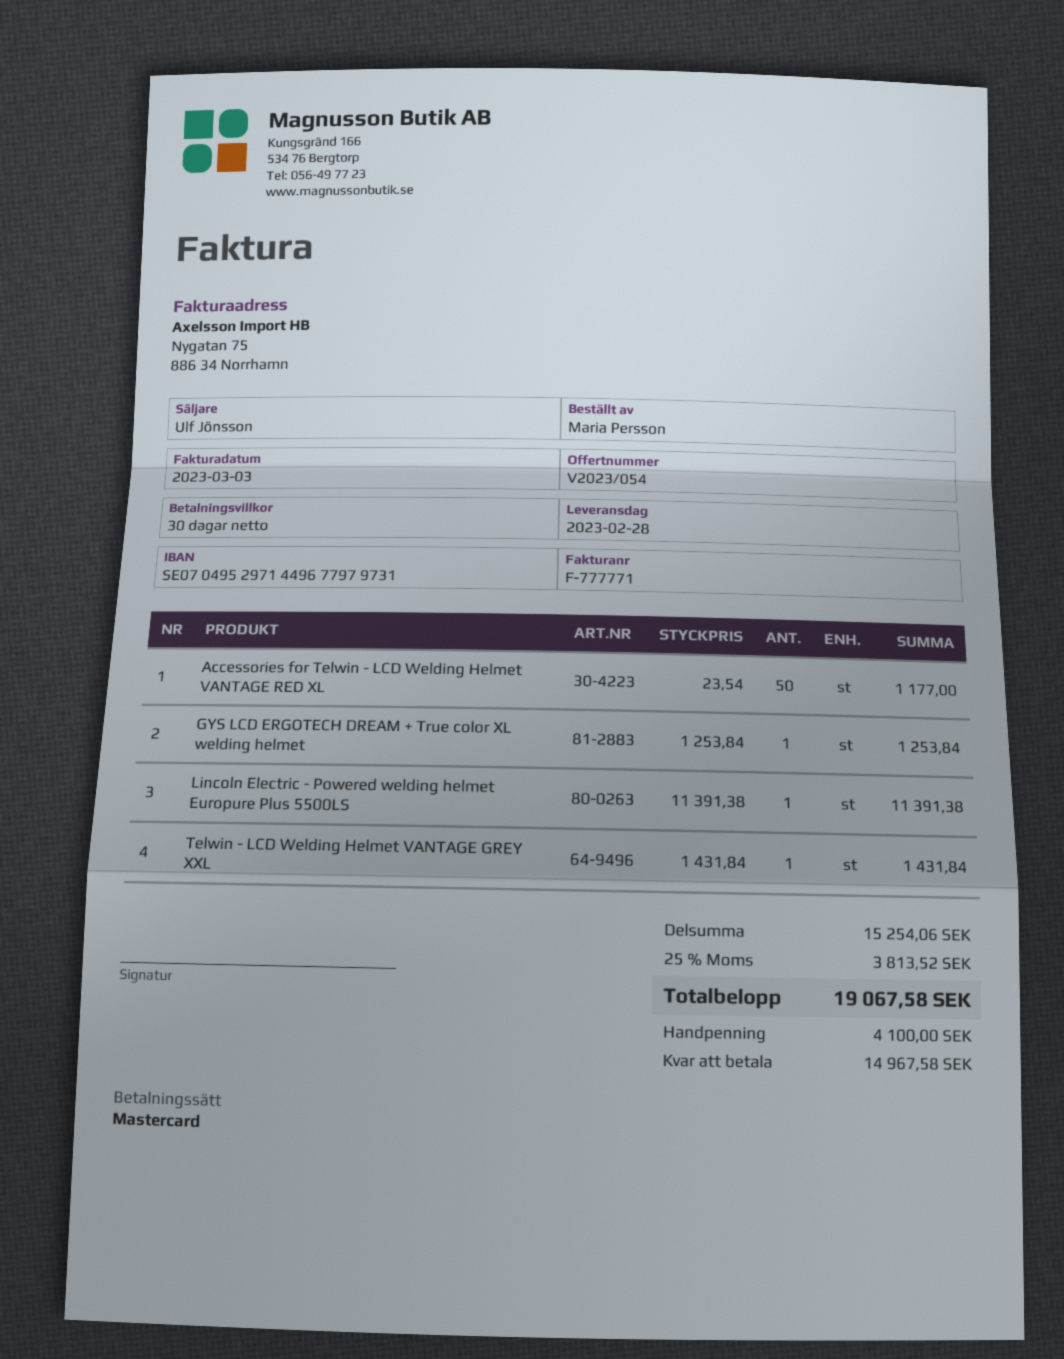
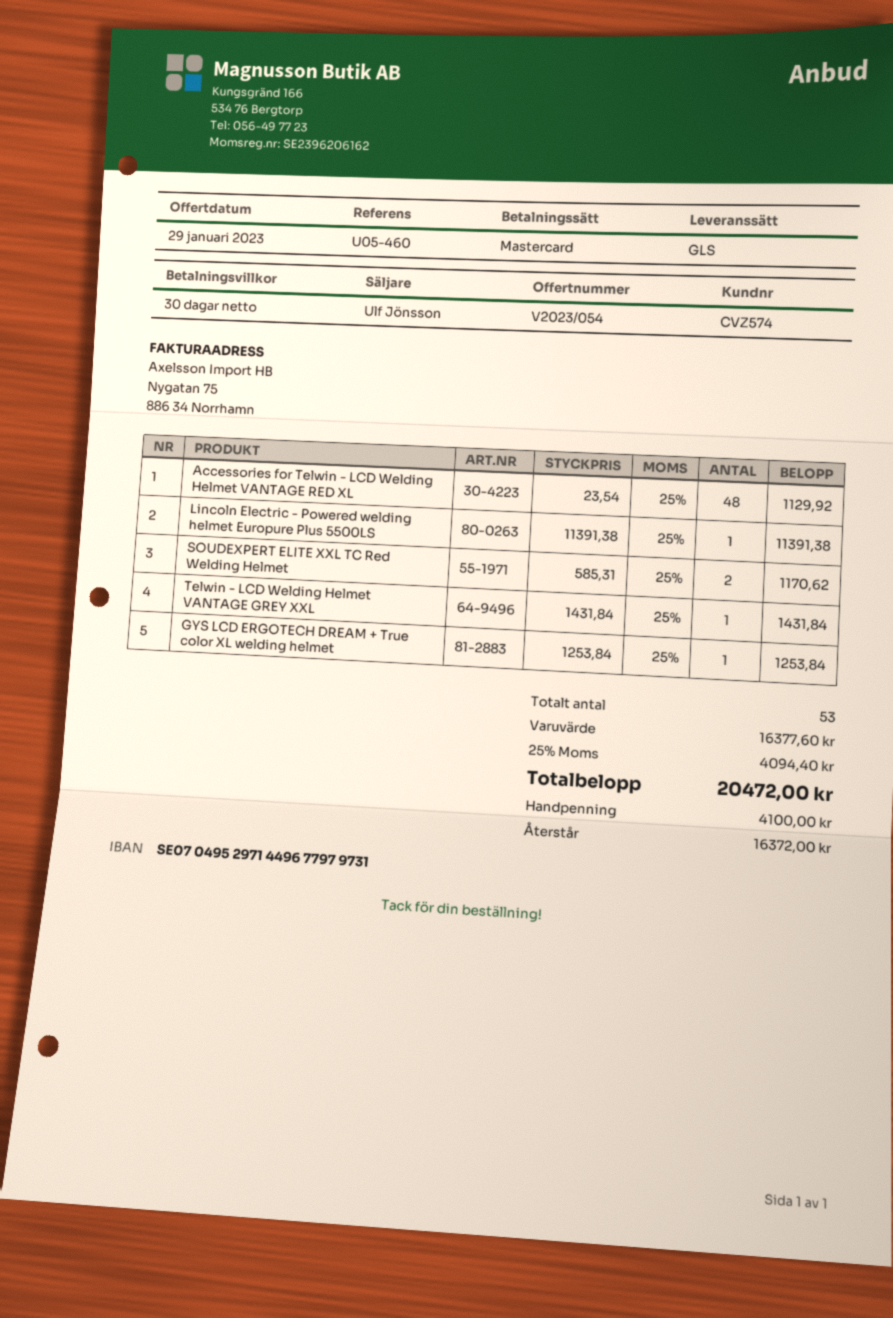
Accessories for Telwin - LCD Welding Helmet VANTAGE RED XL: 50 x 23.54 = 1177.00 -> 48 x 23.54 = 1129.92
SOUDEXPERT ELITE XXL TC Red Welding Helmet: none -> 2 x 585.31 = 1170.62
subtotal: 15254.06 -> 16377.60
tax: 25% = 3813.52 -> 25% = 4094.40
total: 19067.58 -> 20472.00
balance: 14967.58 -> 16372.00

